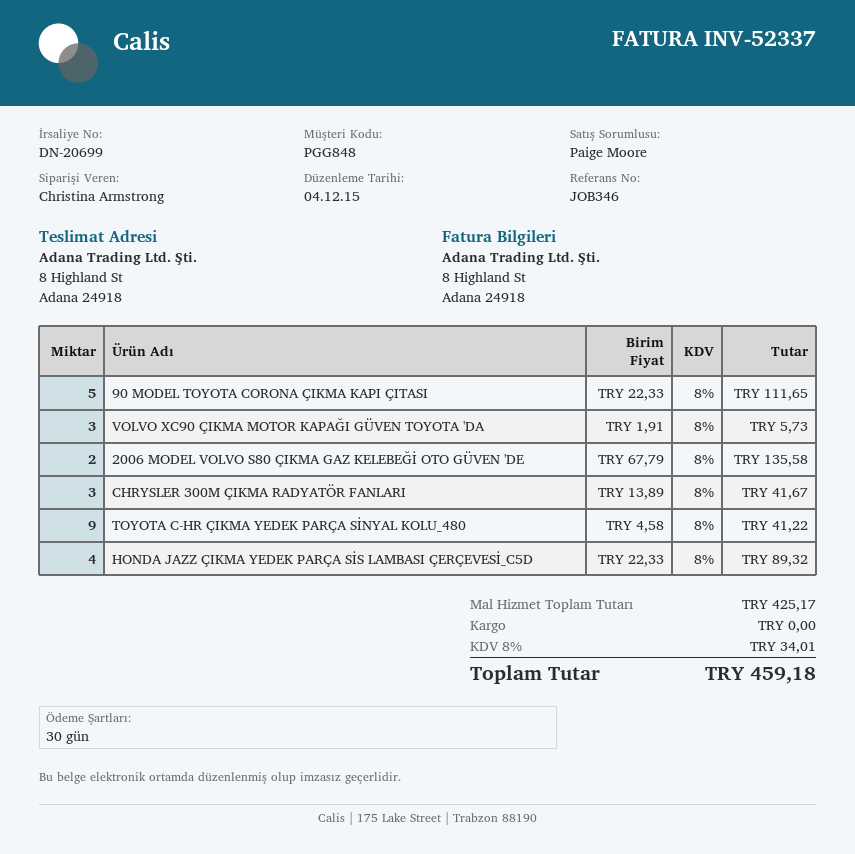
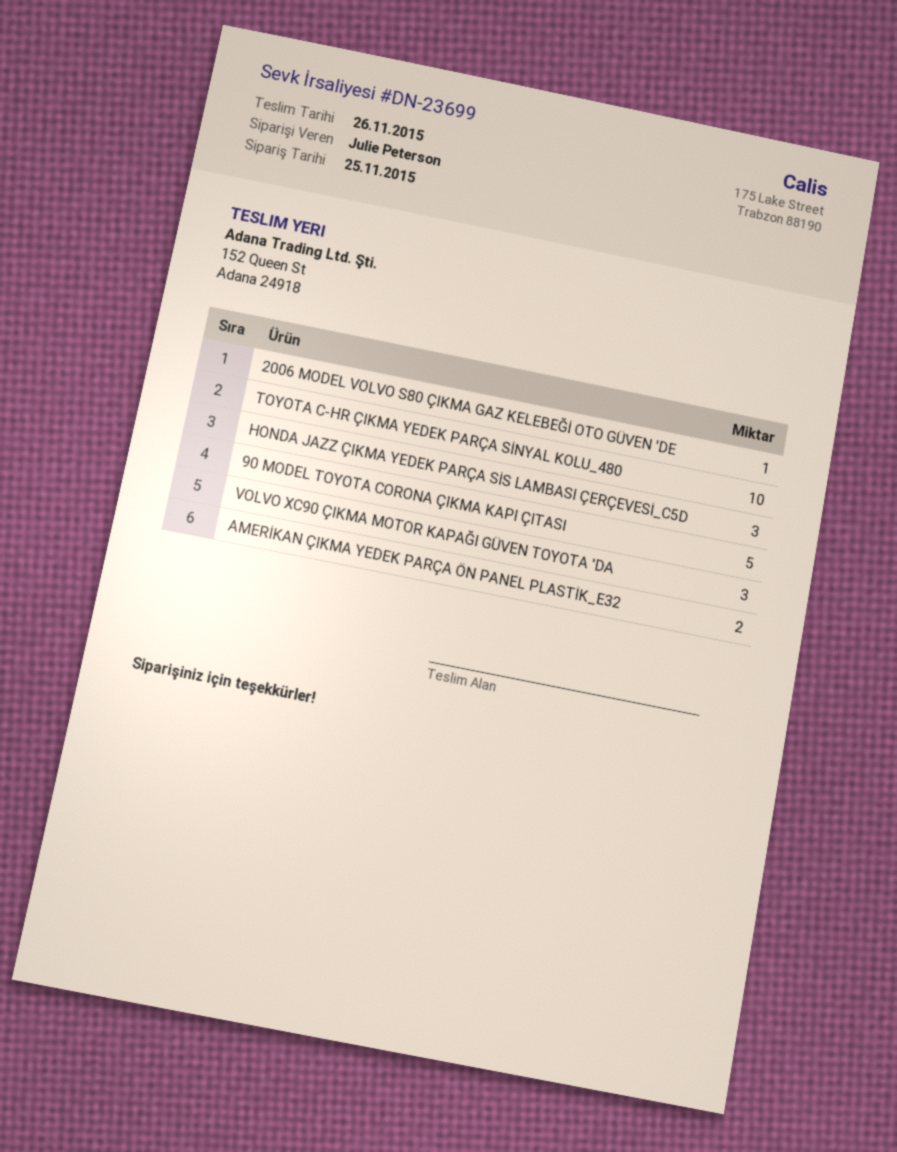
delivery note number: DN-20699 -> DN-23699
ordered by: Christina Armstrong -> Julie Peterson
ship to: 8 Highland St, Adana 24918 -> 152 Queen St, Adana 24918
2006 MODEL VOLVO S80 ÇIKMA GAZ KELEBEĞİ OTO GÜVEN 'DE: 2 -> 1
CHRYSLER 300M ÇIKMA RADYATÖR FANLARI: 3 -> none
TOYOTA C-HR ÇIKMA YEDEK PARÇA SİNYAL KOLU_480: 9 -> 10
HONDA JAZZ ÇIKMA YEDEK PARÇA SİS LAMBASI ÇERÇEVESİ_C5D: 4 -> 3
AMERİKAN ÇIKMA YEDEK PARÇA ÖN PANEL PLASTİK_E32: none -> 2

